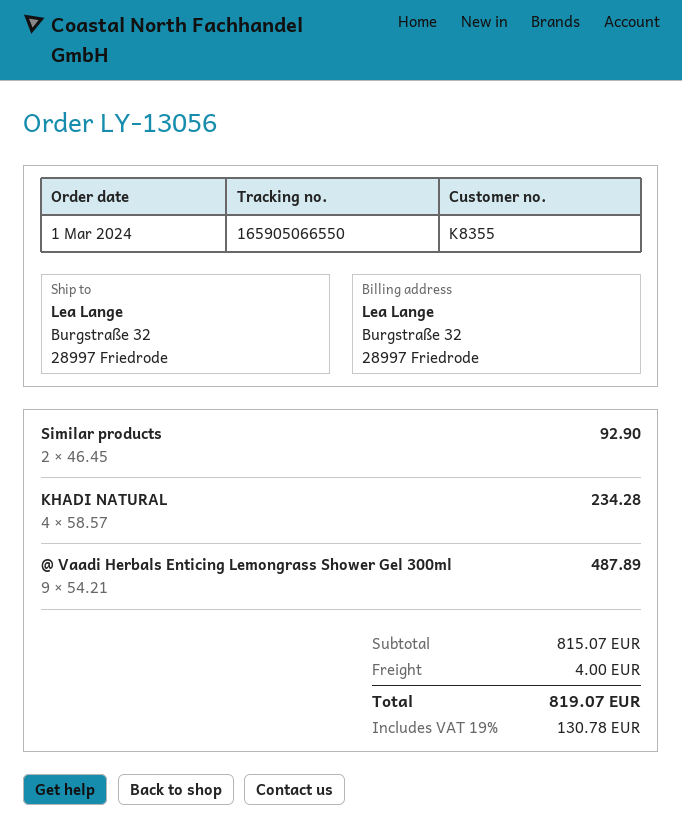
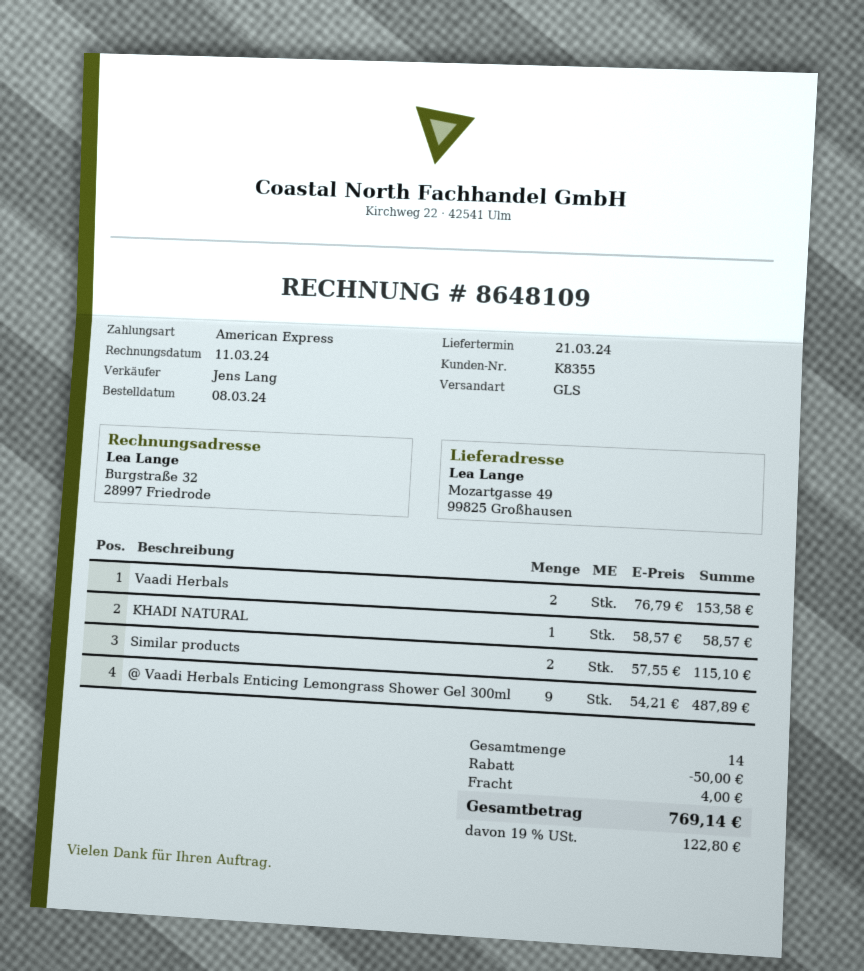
order date: 2024-03-01 -> 2024-03-08
ship to: Burgstraße 32, 28997 Friedrode -> Mozartgasse 49, 99825 Großhausen
Similar products: 2 x 46.45 = 92.90 -> 2 x 57.55 = 115.10
KHADI NATURAL: 4 x 58.57 = 234.28 -> 1 x 58.57 = 58.57
Vaadi Herbals: none -> 2 x 76.79 = 153.58
discount: none -> 50.00
tax: 19% = 130.78 -> 19% = 122.80
total: 819.07 -> 769.14

